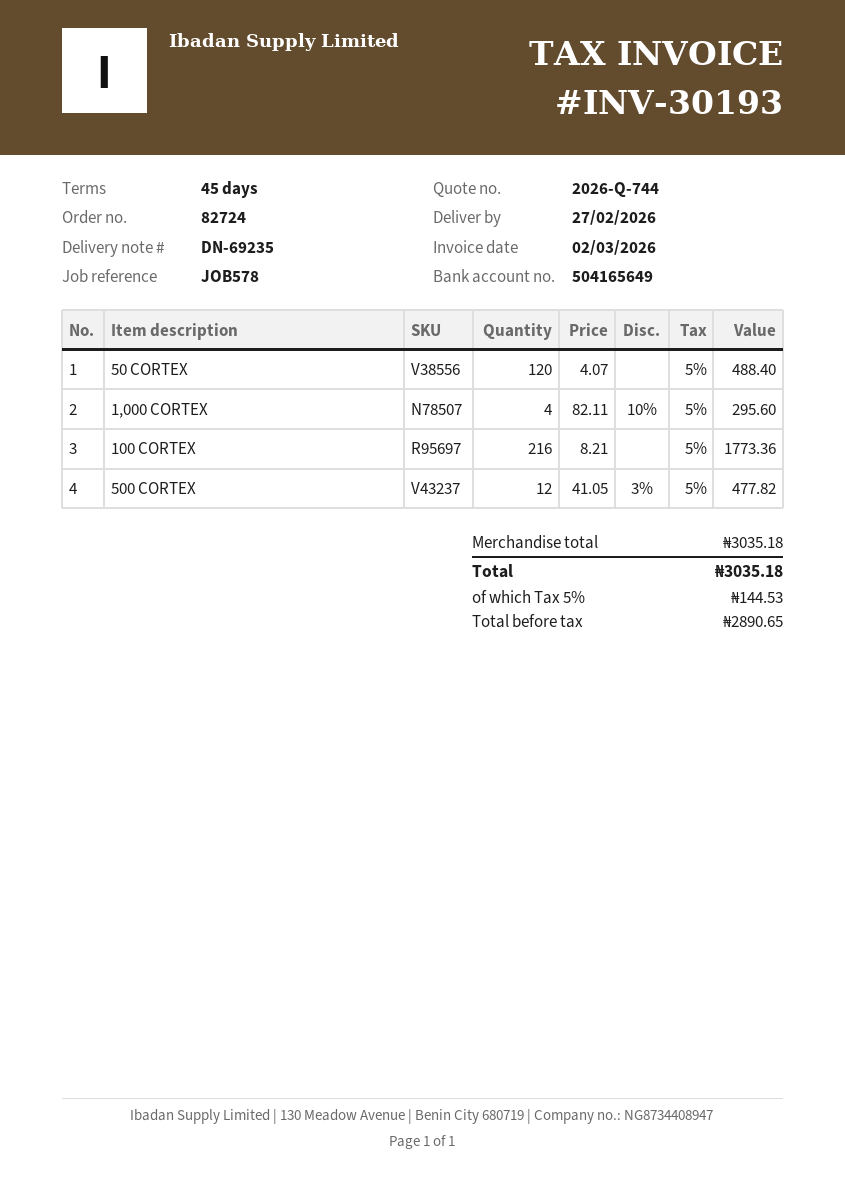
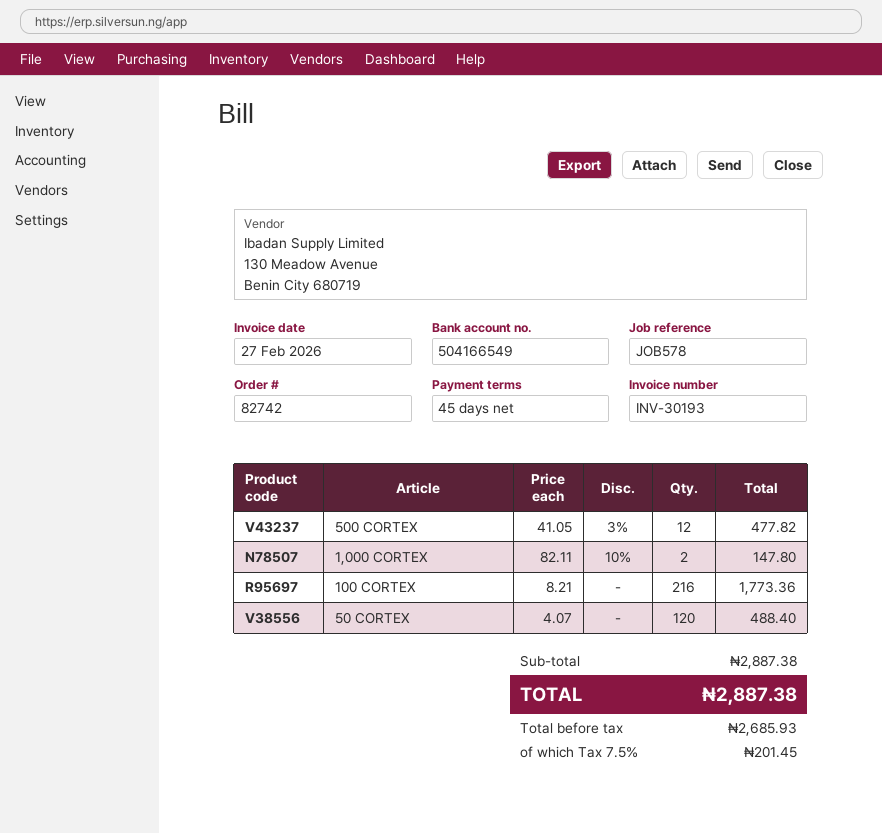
order number: 82724 -> 82742
invoice date: 2026-03-02 -> 2026-02-27
bank account: 504165649 -> 504166549
1,000 CORTEX: 4 x 82.11 - 10% = 295.60 -> 2 x 82.11 - 10% = 147.80
subtotal: 3035.18 -> 2887.38
net: 2890.65 -> 2685.93
tax: 5% = 144.53 -> 7.5% = 201.45
total: 3035.18 -> 2887.38

